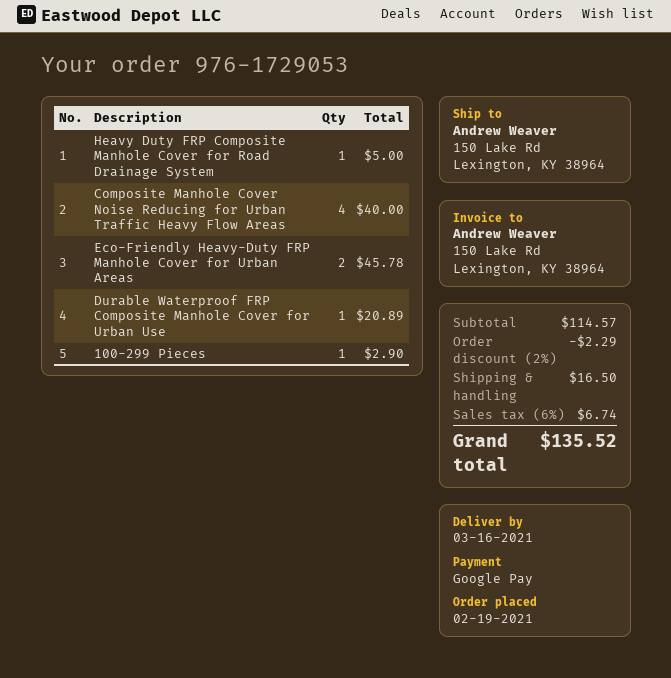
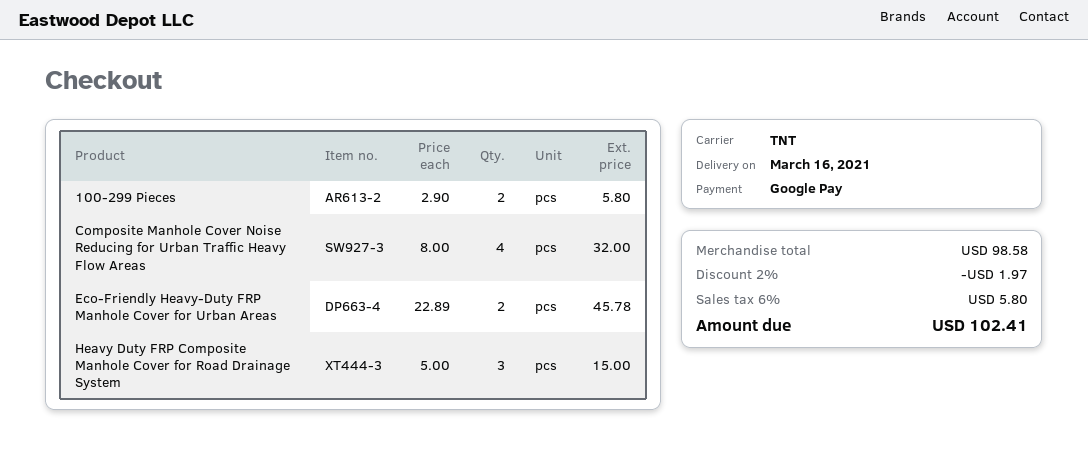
Heavy Duty FRP Composite Manhole Cover for Road Drainage System: 1 for 5.00 -> 3 for 15.00
Composite Manhole Cover Noise Reducing for Urban Traffic Heavy Flow Areas: 4 for 40.00 -> 4 for 32.00
Durable Waterproof FRP Composite Manhole Cover for Urban Use: 1 for 20.89 -> none
100-299 Pieces: 1 for 2.90 -> 2 for 5.80
subtotal: 114.57 -> 98.58
discount: 2% = 2.29 -> 2% = 1.97
shipping: 16.50 -> none
tax: 6% = 6.74 -> 6% = 5.80
total: 135.52 -> 102.41

